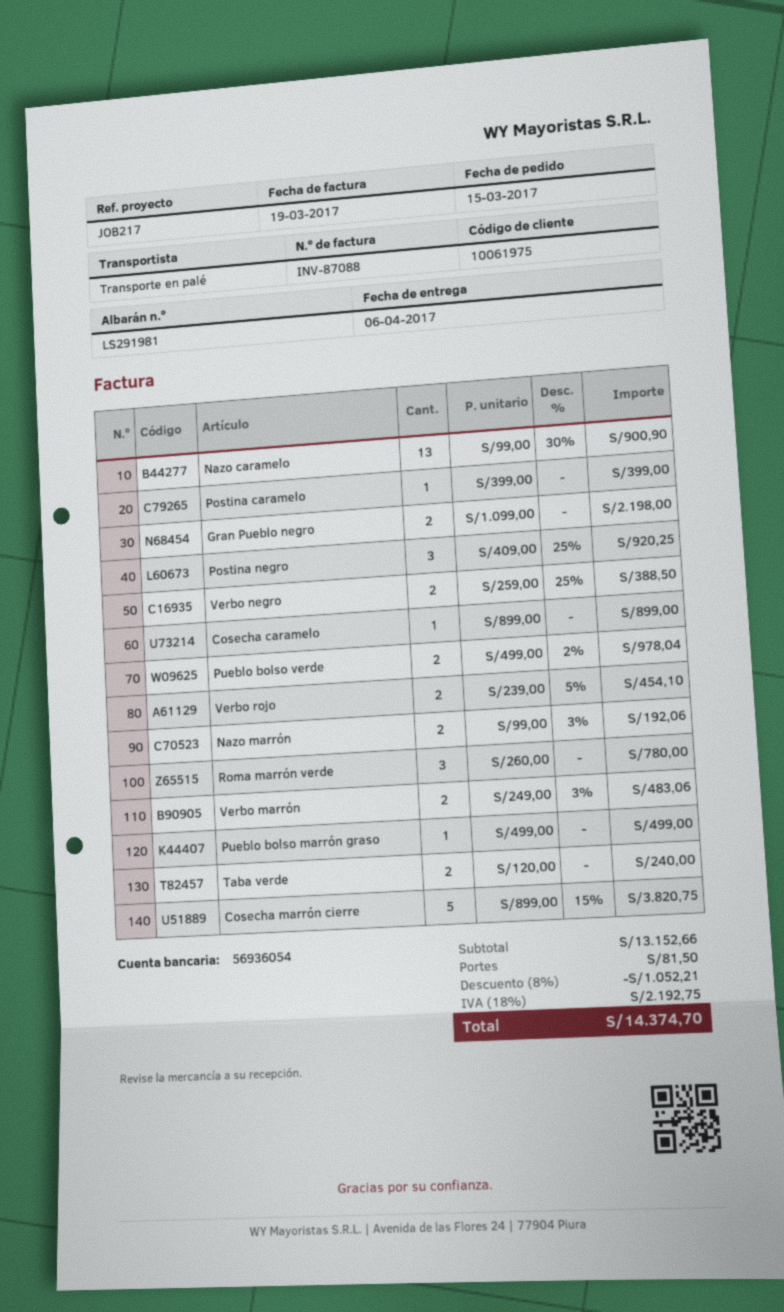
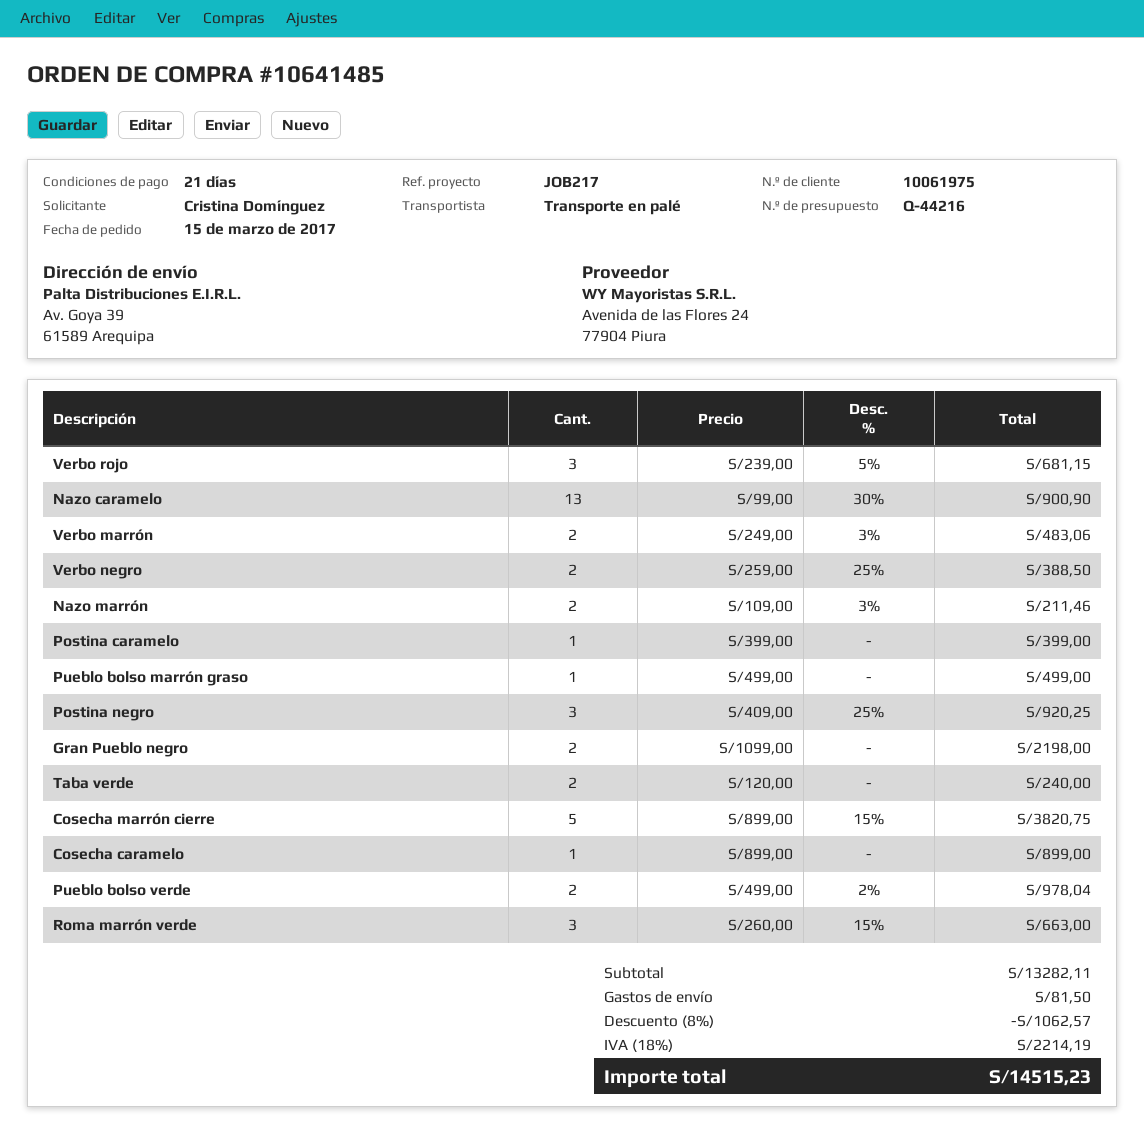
Verbo rojo: 2 x 239.00 - 5% = 454.10 -> 3 x 239.00 - 5% = 681.15
Nazo marrón: 2 x 99.00 - 3% = 192.06 -> 2 x 109.00 - 3% = 211.46
Roma marrón verde: 3 x 260.00 = 780.00 -> 3 x 260.00 - 15% = 663.00
subtotal: 13152.66 -> 13282.11
discount: 8% = 1052.21 -> 8% = 1062.57
tax: 18% = 2192.75 -> 18% = 2214.19
total: 14374.70 -> 14515.23

